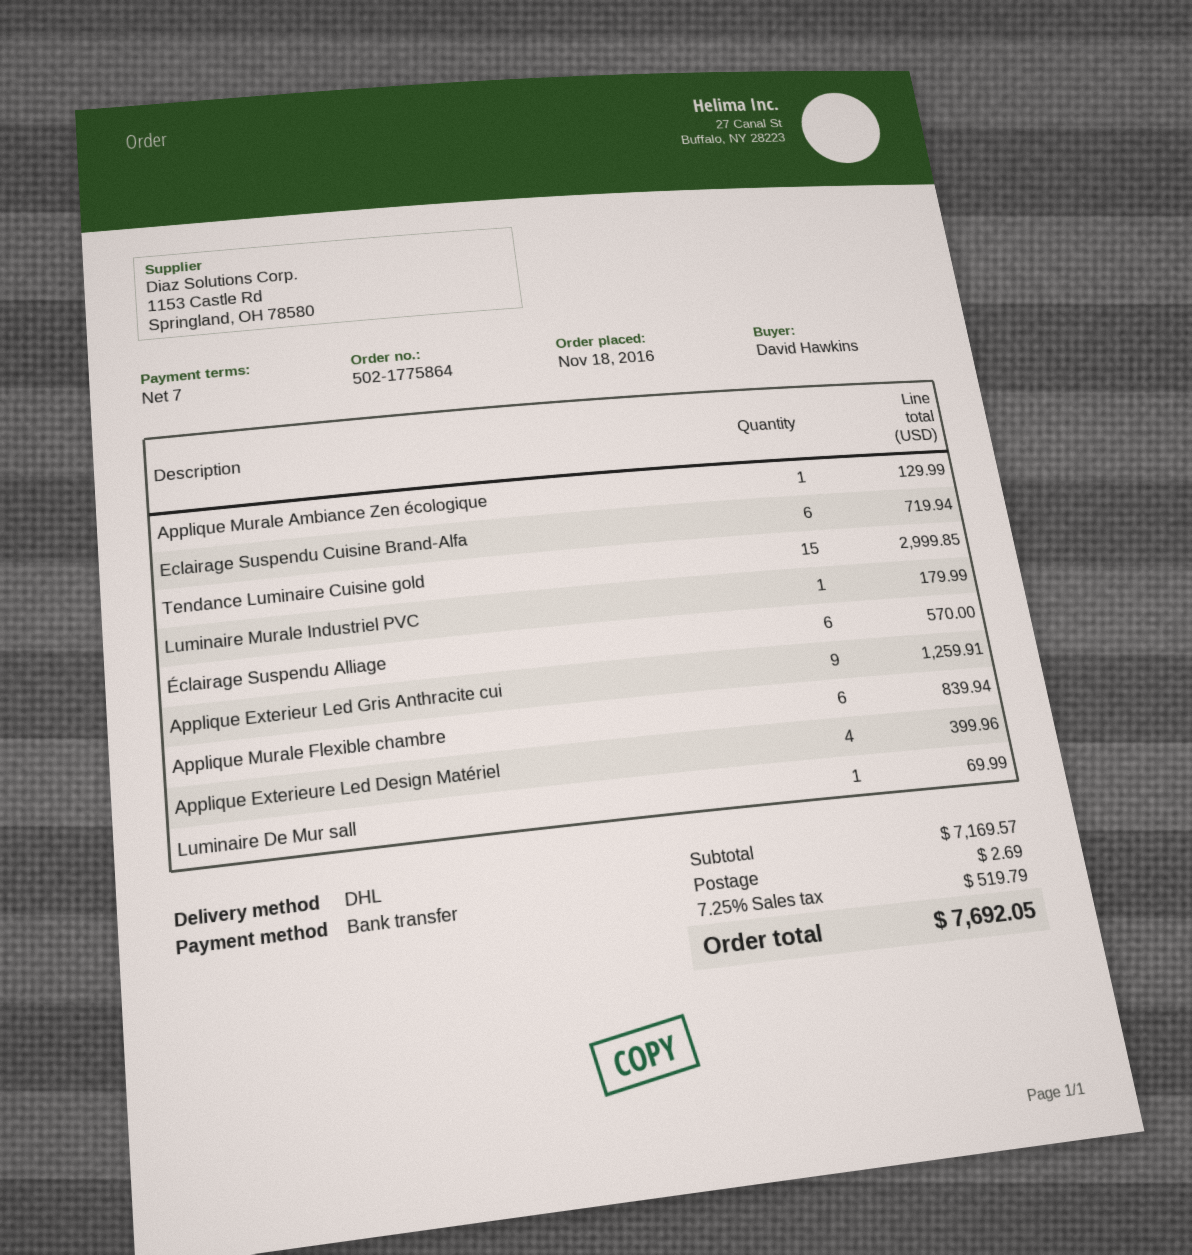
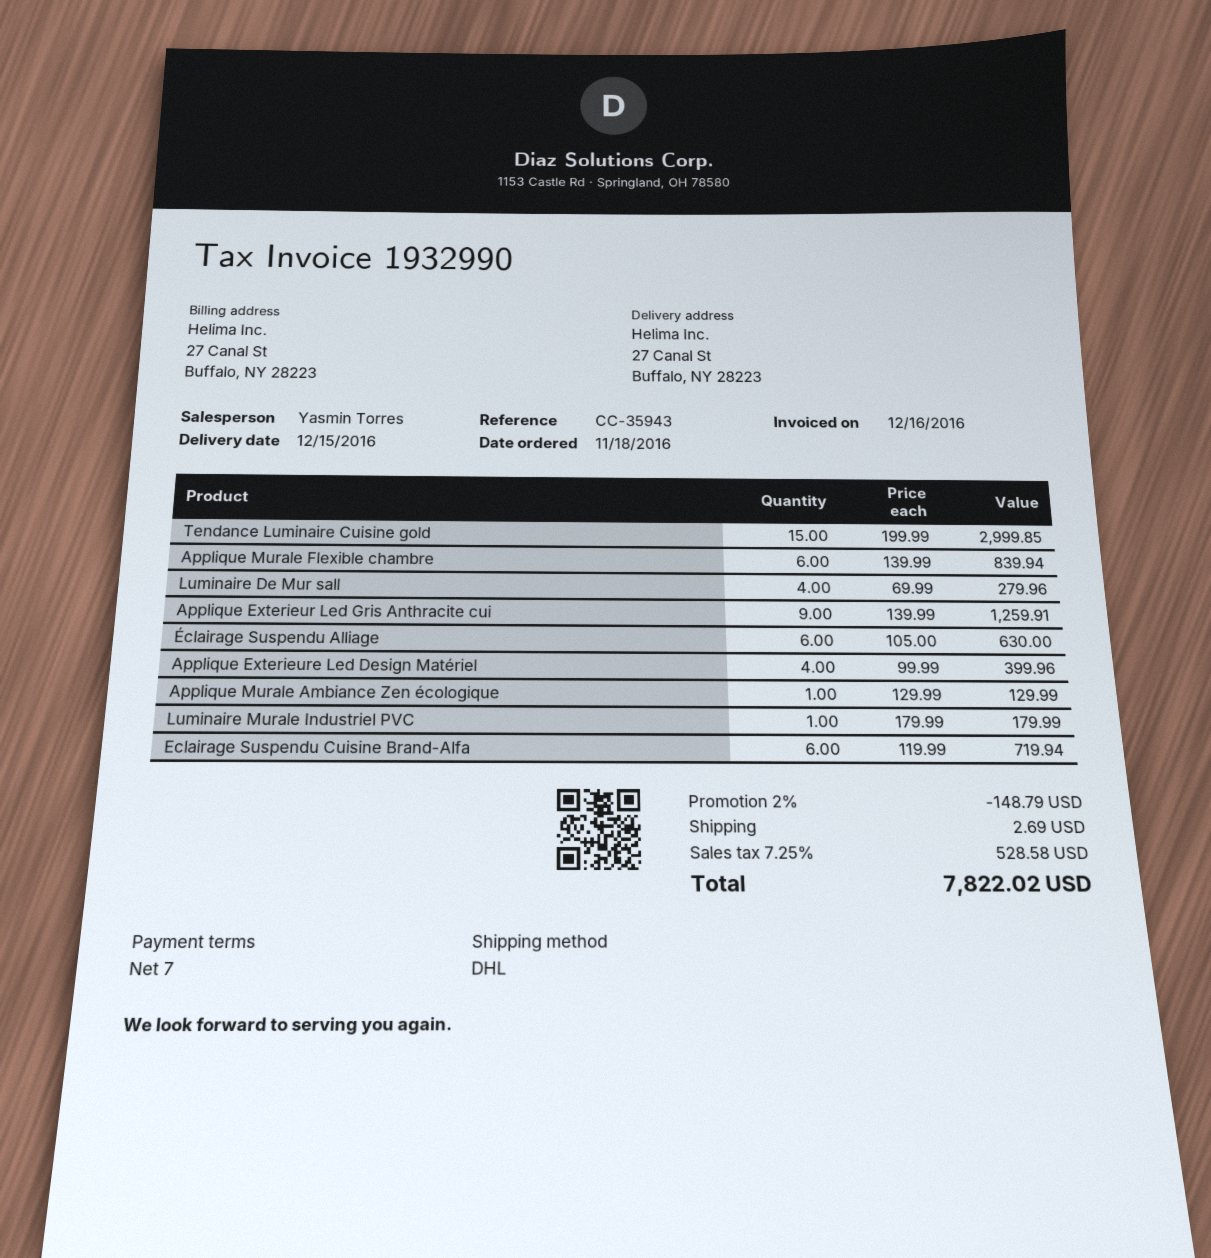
Éclairage Suspendu Alliage: 6 for 570.00 -> 6 for 630.00
Luminaire De Mur sall: 1 for 69.99 -> 4 for 279.96
discount: none -> 2% = 148.79
tax: 7.25% = 519.79 -> 7.25% = 528.58
total: 7692.05 -> 7822.02

